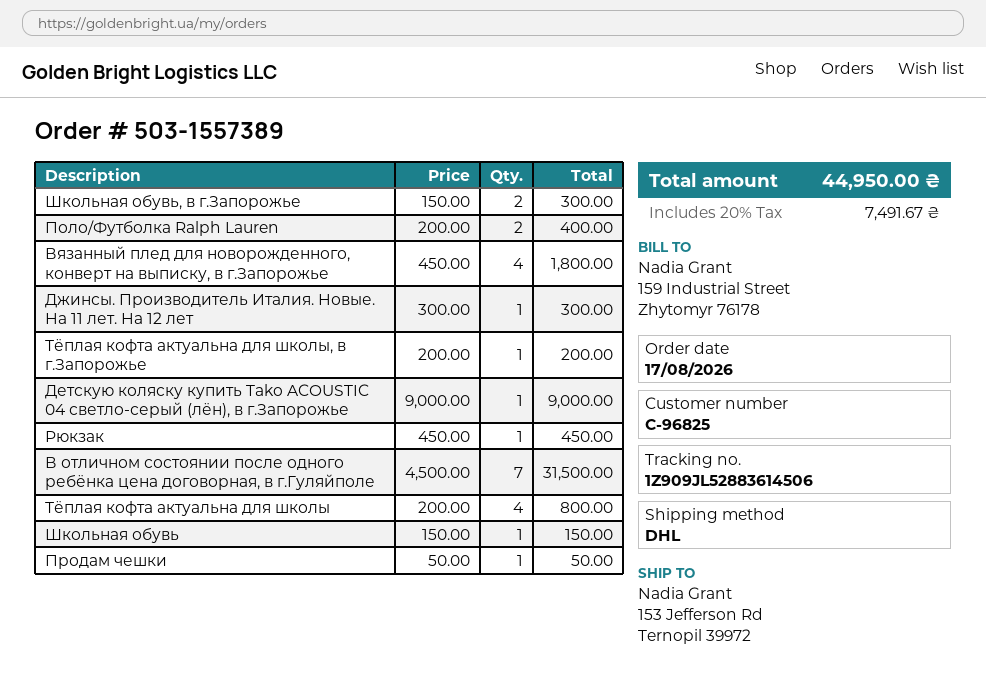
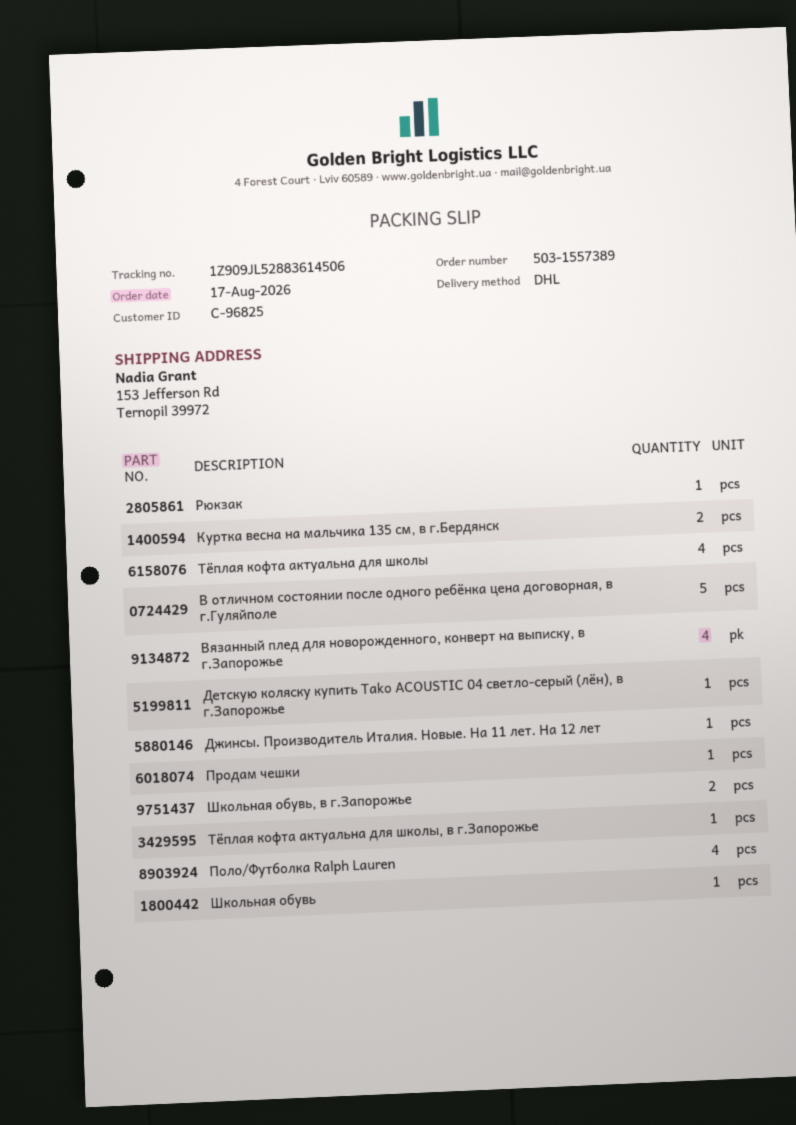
Поло/Футболка Ralph Lauren: 2 -> 4
В отличном состоянии после одного ребёнка цена договорная, в г.Гуляйполе: 7 -> 5
Куртка весна на мальчика 135 см, в г.Бердянск: none -> 2

